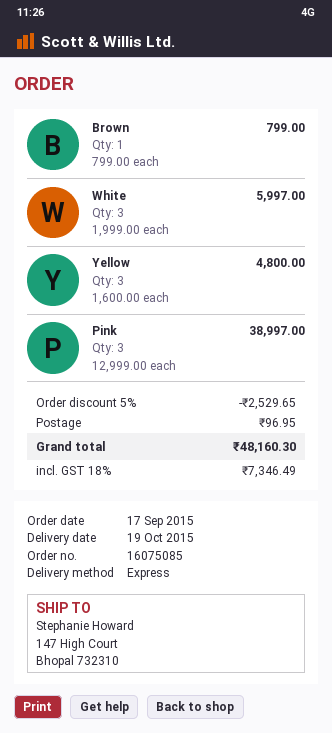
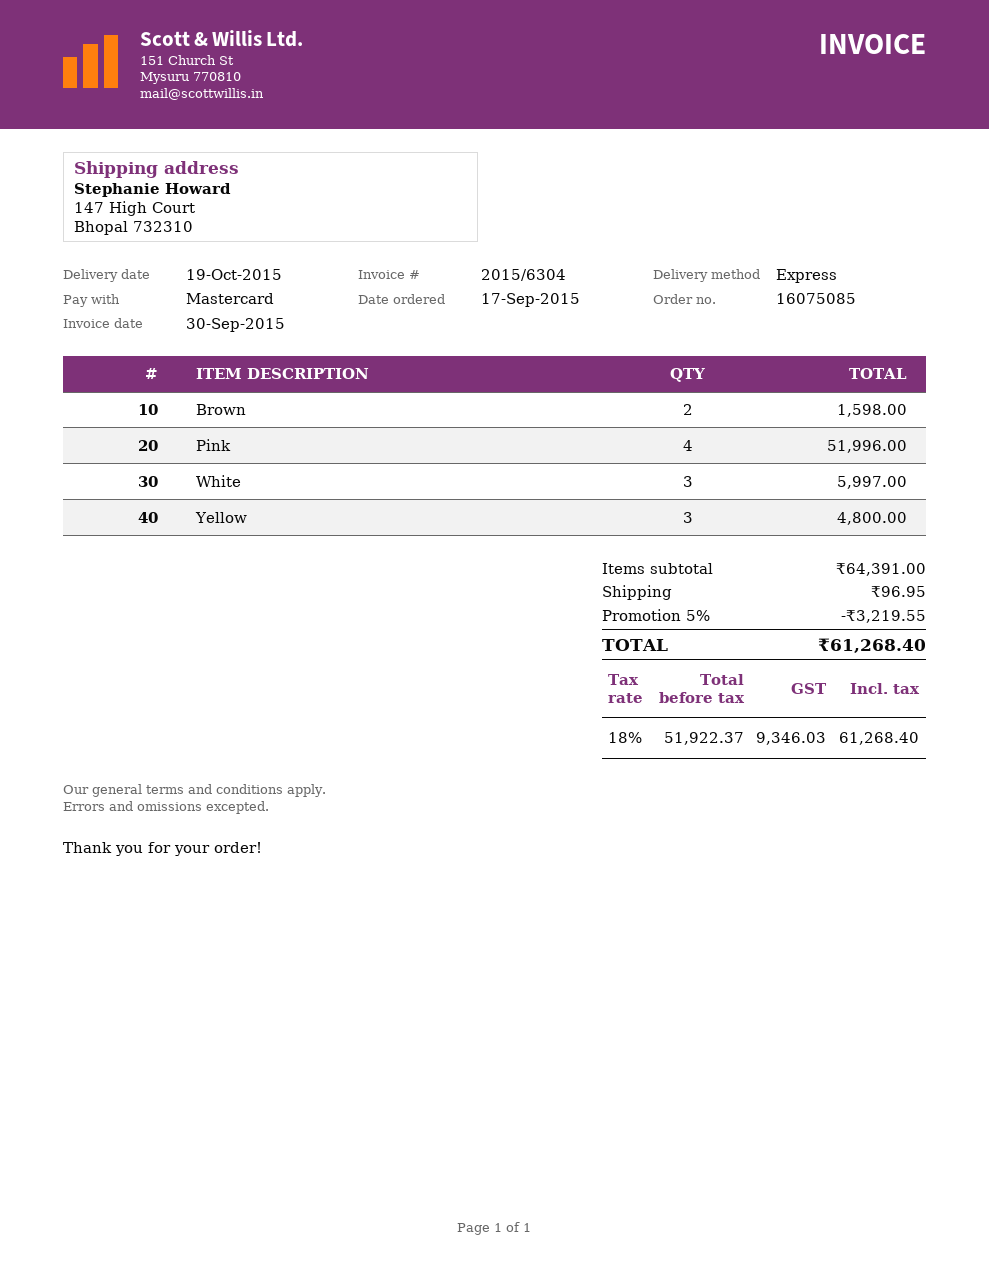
Brown: 1 for 799.00 -> 2 for 1598.00
Pink: 3 for 38997.00 -> 4 for 51996.00
discount: 5% = 2529.65 -> 5% = 3219.55
tax: 18% = 7346.49 -> 18% = 9346.03
total: 48160.30 -> 61268.40

